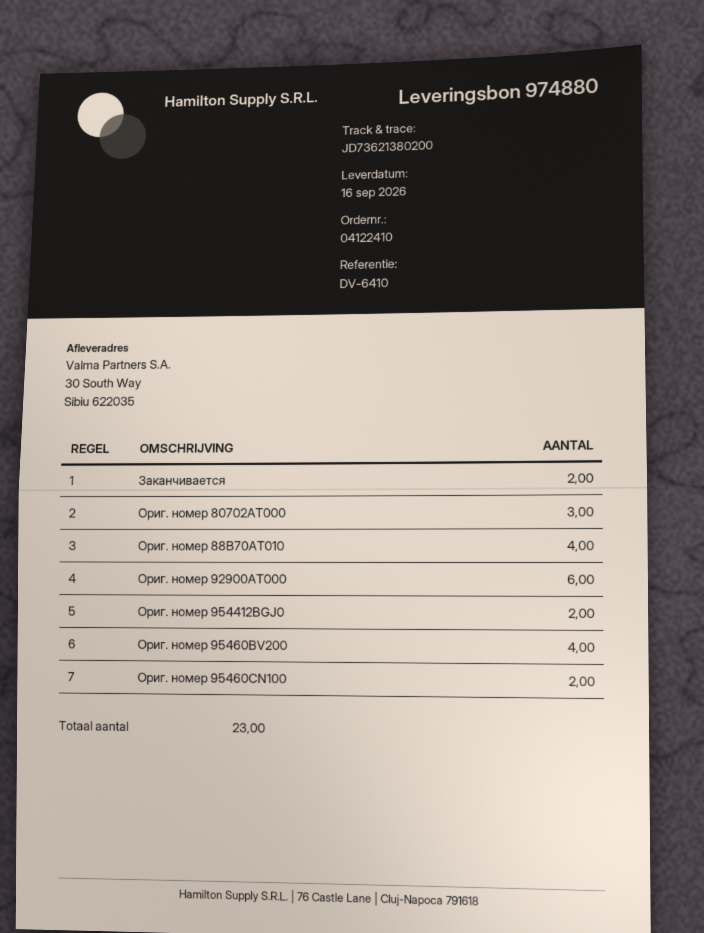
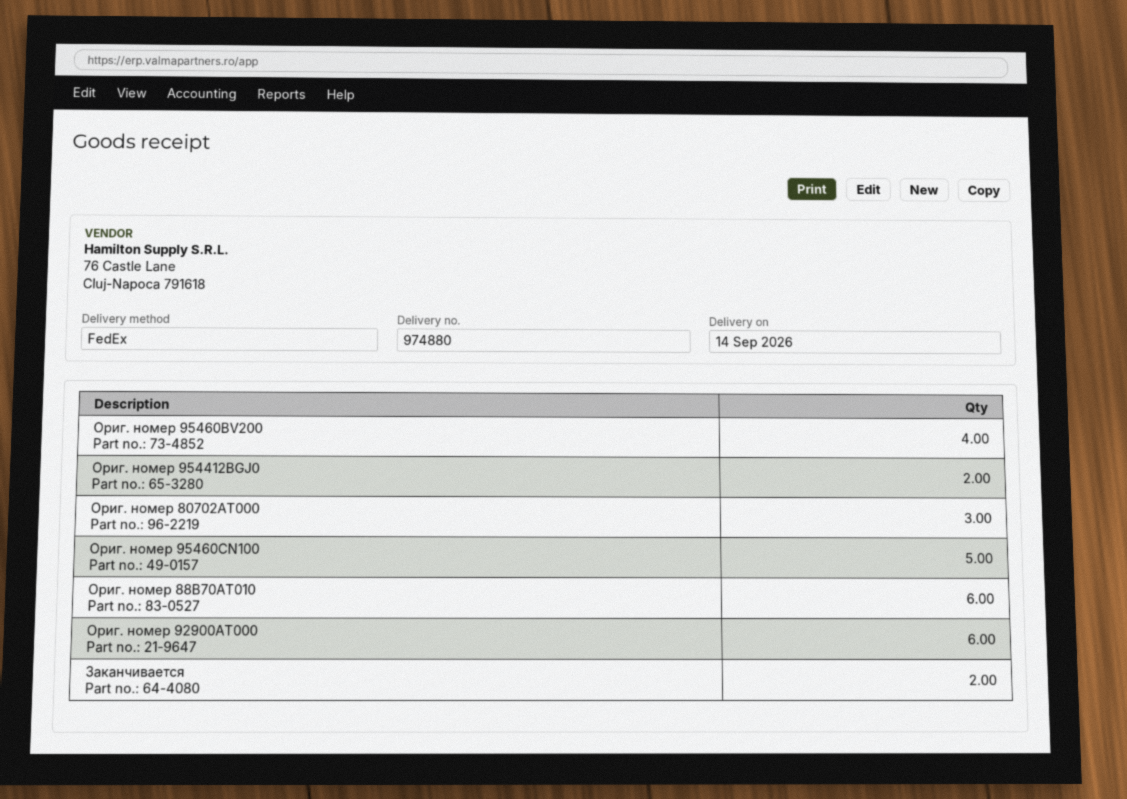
delivery date: 2026-09-16 -> 2026-09-14
Ориг. номер 88B70AT010: 4 -> 6
Ориг. номер 95460CN100: 2 -> 5

